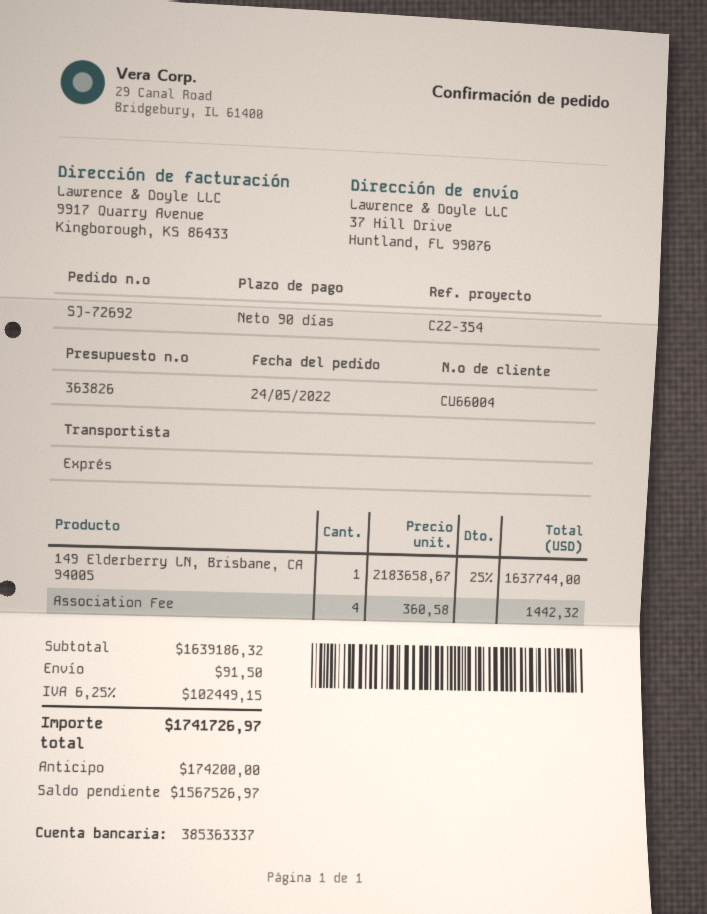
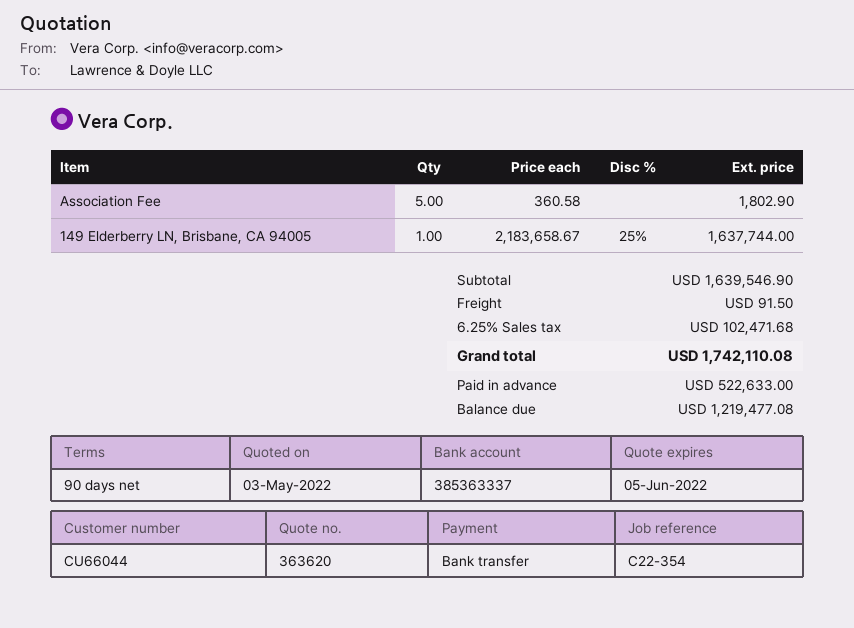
quote number: 363826 -> 363620
customer number: CU66004 -> CU66044
Association Fee: 4 x 360.58 = 1442.32 -> 5 x 360.58 = 1802.90
subtotal: 1639186.32 -> 1639546.90
tax: 6.25% = 102449.15 -> 6.25% = 102471.68
total: 1741726.97 -> 1742110.08
deposit: 174200.00 -> 522633.00
balance: 1567526.97 -> 1219477.08

